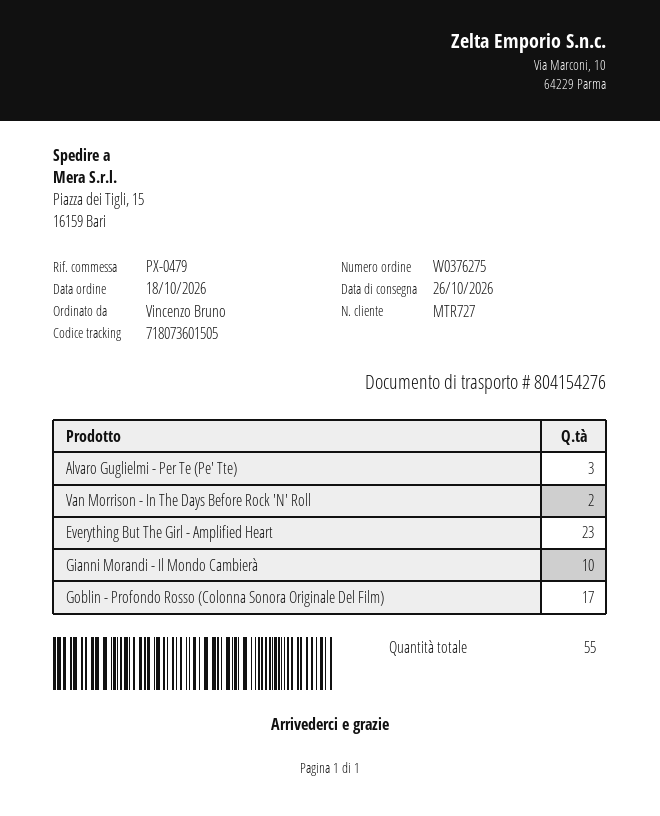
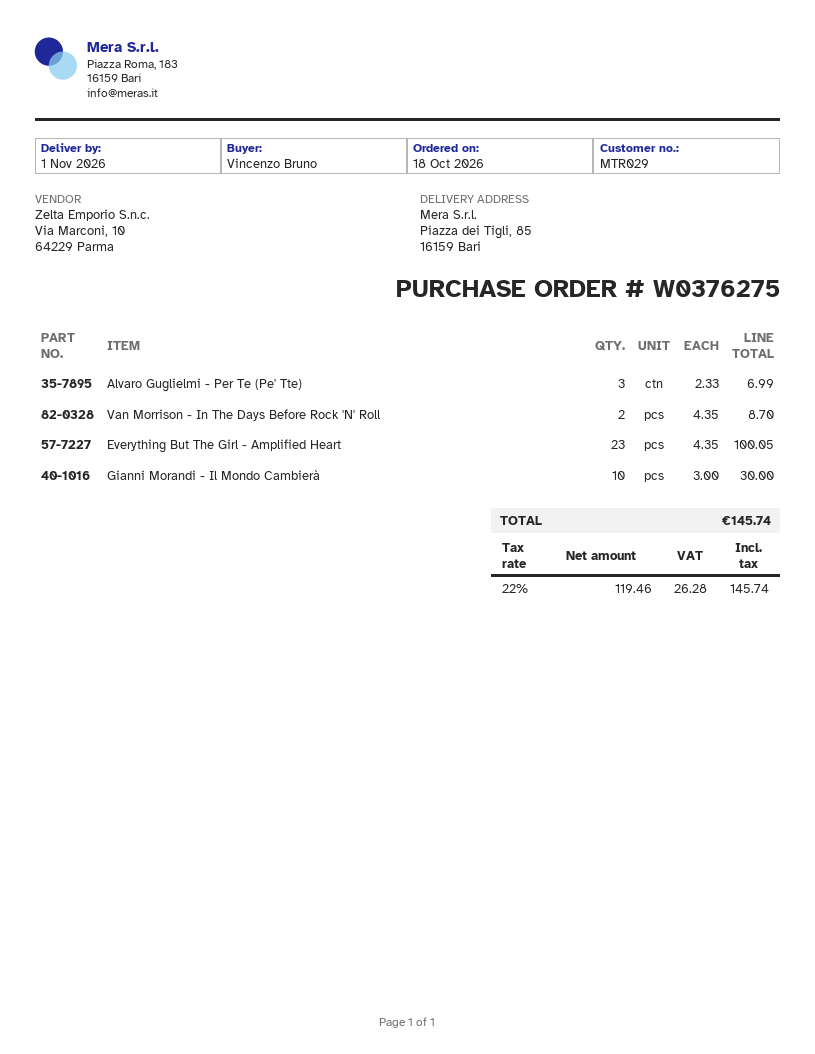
delivery date: 2026-10-26 -> 2026-11-01
customer number: MTR727 -> MTR029
ship to: Piazza dei Tigli, 15, 16159 Bari -> Piazza dei Tigli, 85, 16159 Bari
Goblin - Profondo Rosso (Colonna Sonora Originale Del Film): 17 -> none

